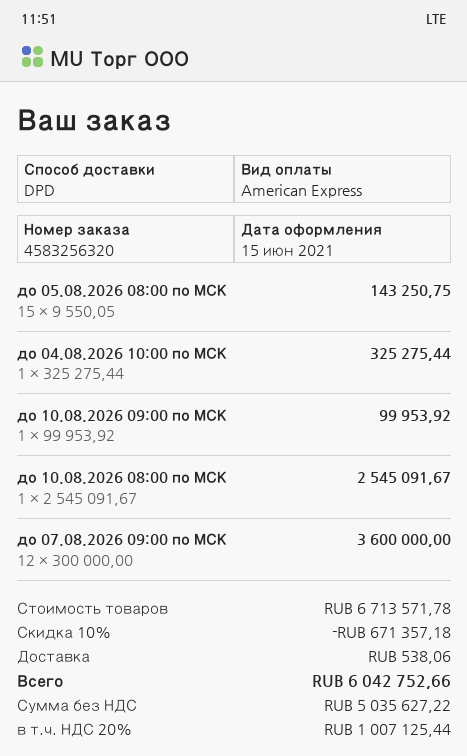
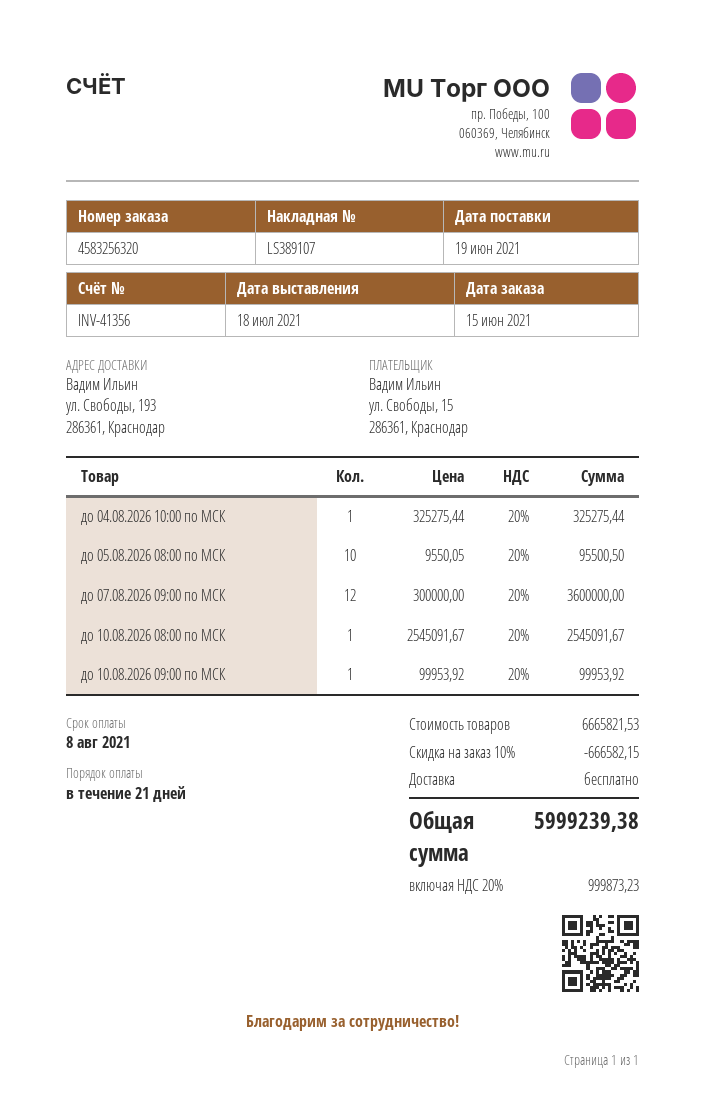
до 05.08.2026 08:00 по МСК: 15 x 9550.05 = 143250.75 -> 10 x 9550.05 = 95500.50
subtotal: 6713571.78 -> 6665821.53
discount: 10% = 671357.18 -> 10% = 666582.15
shipping: 538.06 -> 0.00
tax: 20% = 1007125.44 -> 20% = 999873.23
total: 6042752.66 -> 5999239.38

